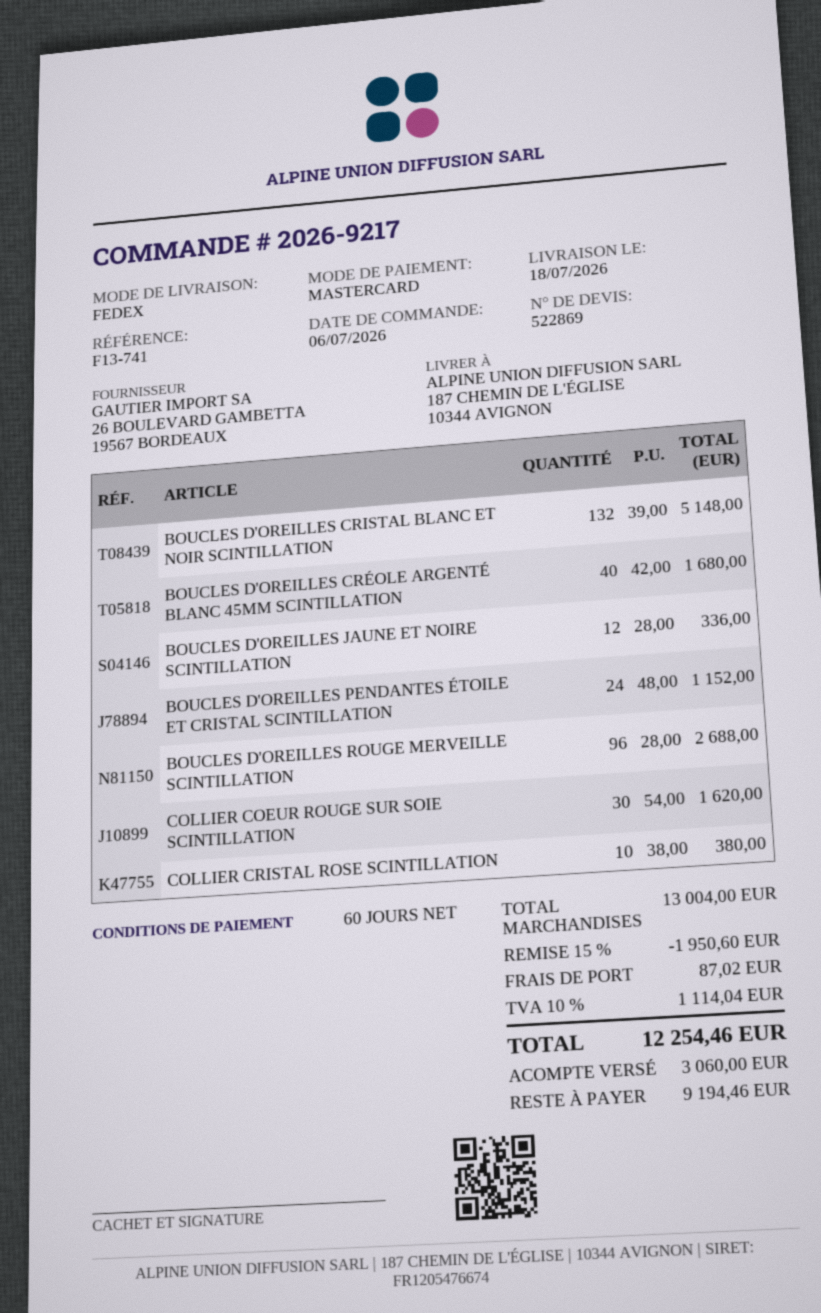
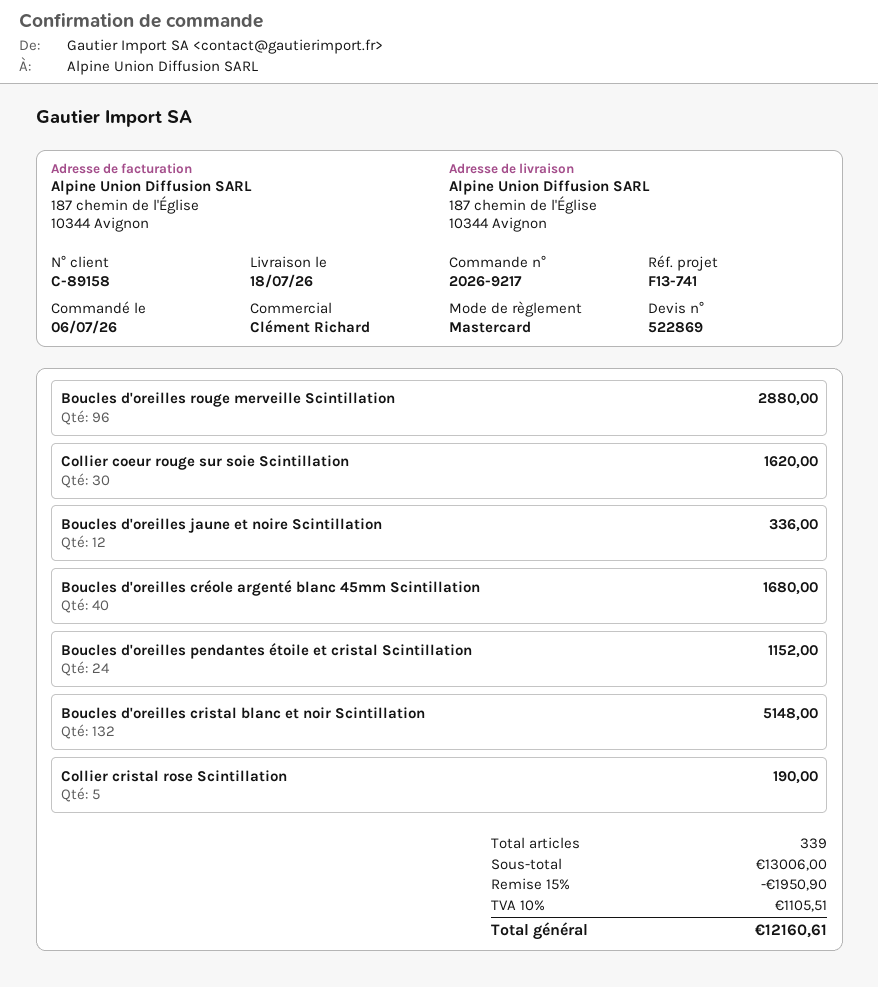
BOUCLES D'OREILLES ROUGE MERVEILLE SCINTILLATION: 96 for 2688.00 -> 96 for 2880.00
COLLIER CRISTAL ROSE SCINTILLATION: 10 for 380.00 -> 5 for 190.00
subtotal: 13004.00 -> 13006.00
discount: 15% = 1950.60 -> 15% = 1950.90
shipping: 87.02 -> none
tax: 10% = 1114.04 -> 10% = 1105.51
total: 12254.46 -> 12160.61

